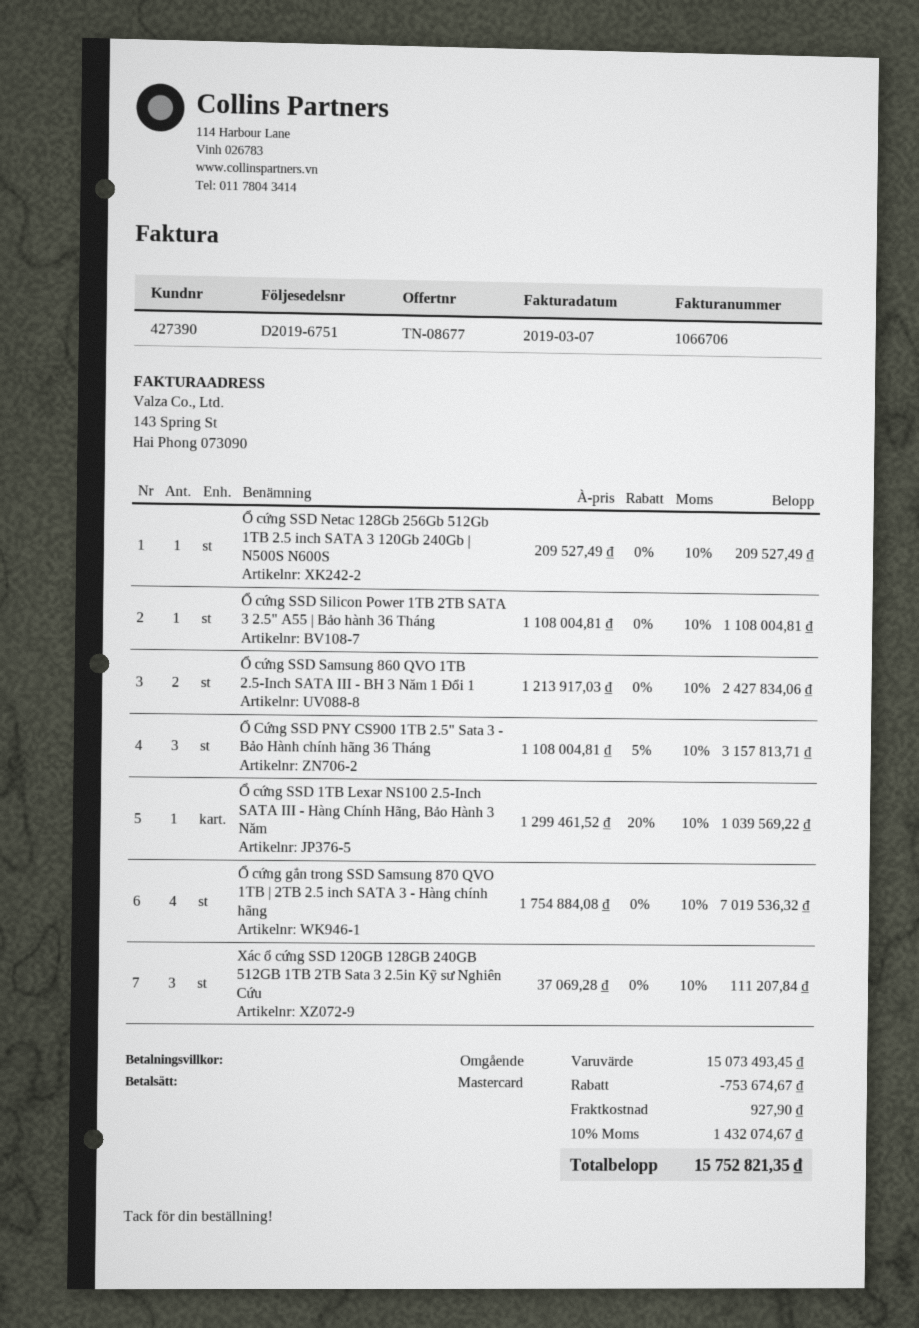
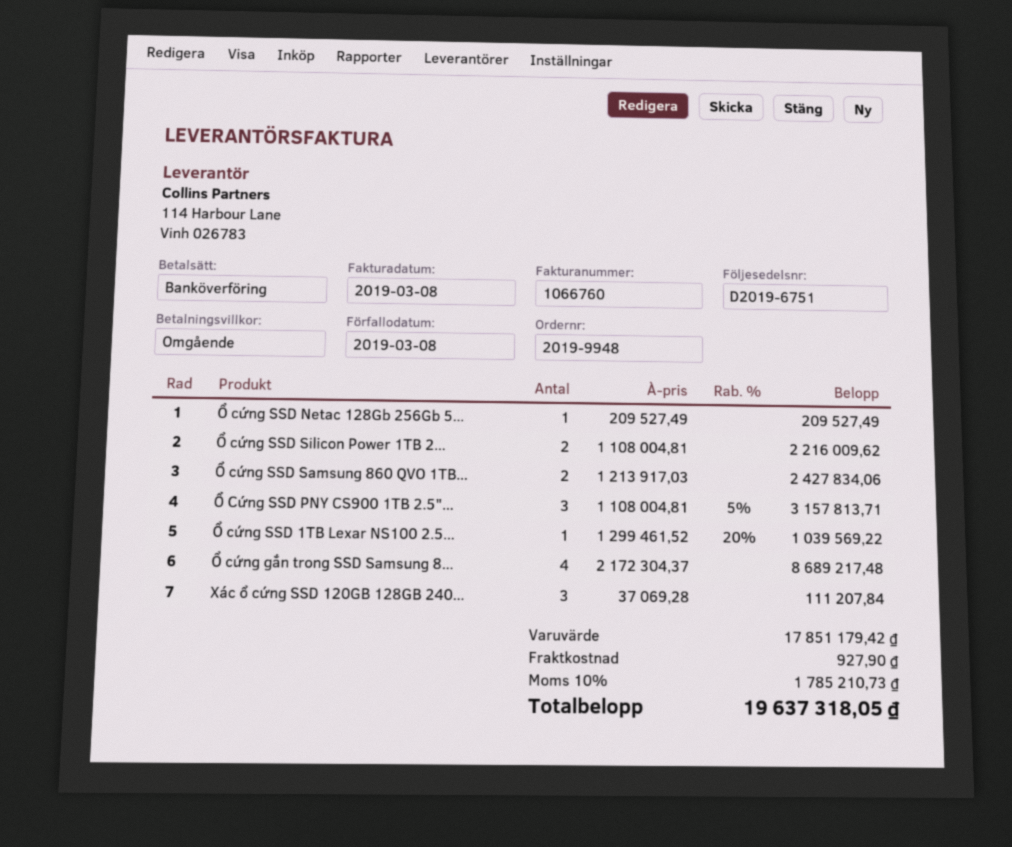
invoice number: 1066706 -> 1066760
invoice date: 2019-03-07 -> 2019-03-08
payment method: Mastercard -> bank transfer
Ổ cứng SSD Silicon Power 1TB 2TB SATA 3 2.5" A55 | Bảo hành 36 Tháng: 1 x 1108004.81 = 1108004.81 -> 2 x 1108004.81 = 2216009.62
Ổ cứng gắn trong SSD Samsung 870 QVO 1TB | 2TB 2.5 inch SATA 3 - Hàng chính hãng: 4 x 1754884.08 = 7019536.32 -> 4 x 2172304.37 = 8689217.48
subtotal: 15073493.45 -> 17851179.42
discount: 753674.67 -> none
tax: 10% = 1432074.67 -> 10% = 1785210.73
total: 15752821.35 -> 19637318.05

